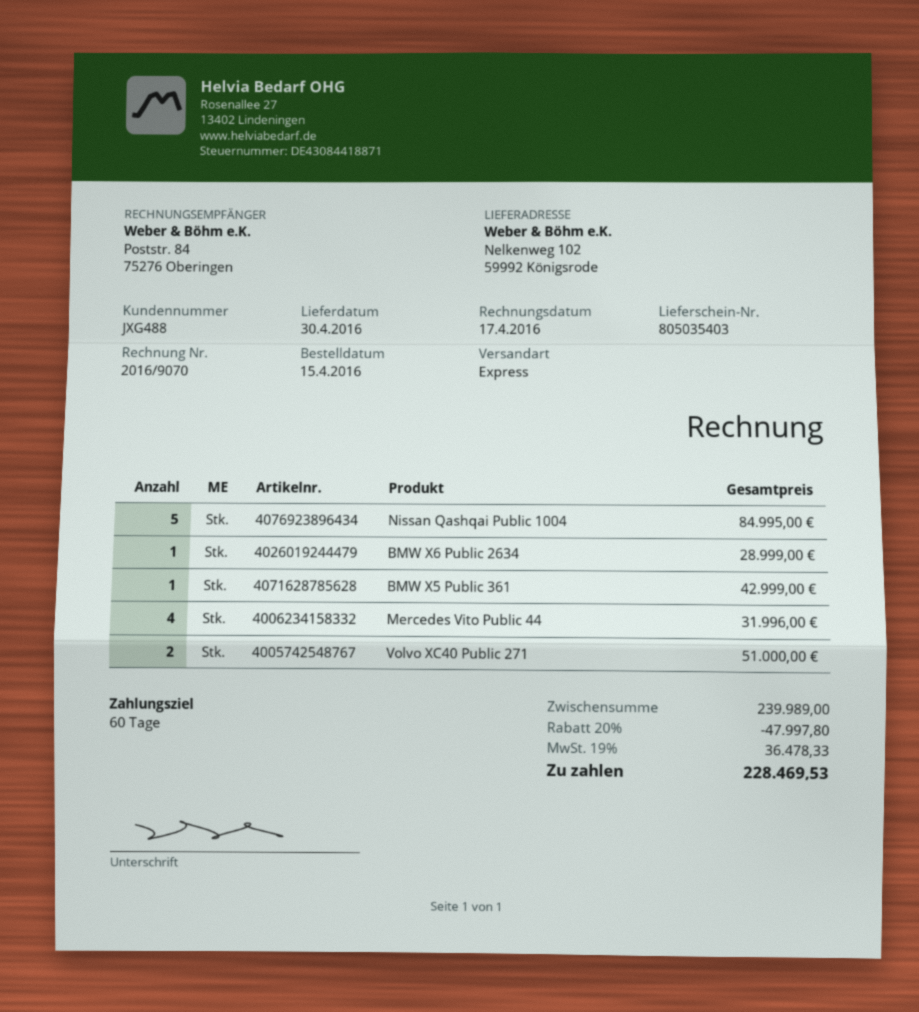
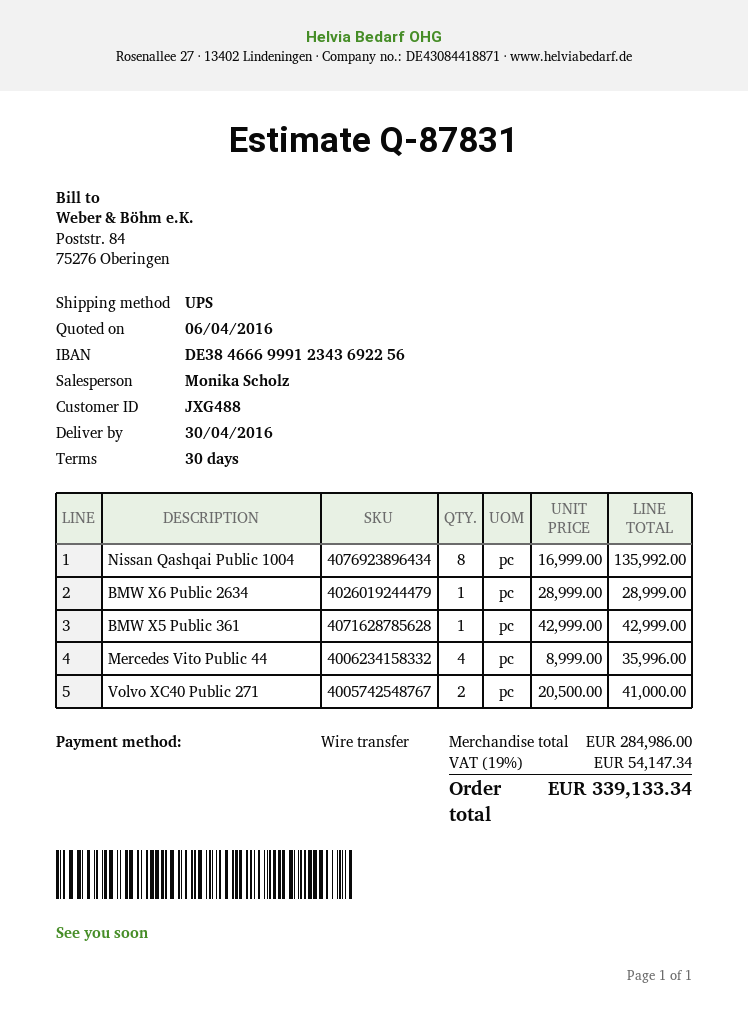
payment terms: 60 days -> 30 days
shipping method: express -> UPS
Nissan Qashqai Public 1004: 5 for 84995.00 -> 8 for 135992.00
Mercedes Vito Public 44: 4 for 31996.00 -> 4 for 35996.00
Volvo XC40 Public 271: 2 for 51000.00 -> 2 for 41000.00
subtotal: 239989.00 -> 284986.00
discount: 20% = 47997.80 -> none
tax: 19% = 36478.33 -> 19% = 54147.34
total: 228469.53 -> 339133.34

